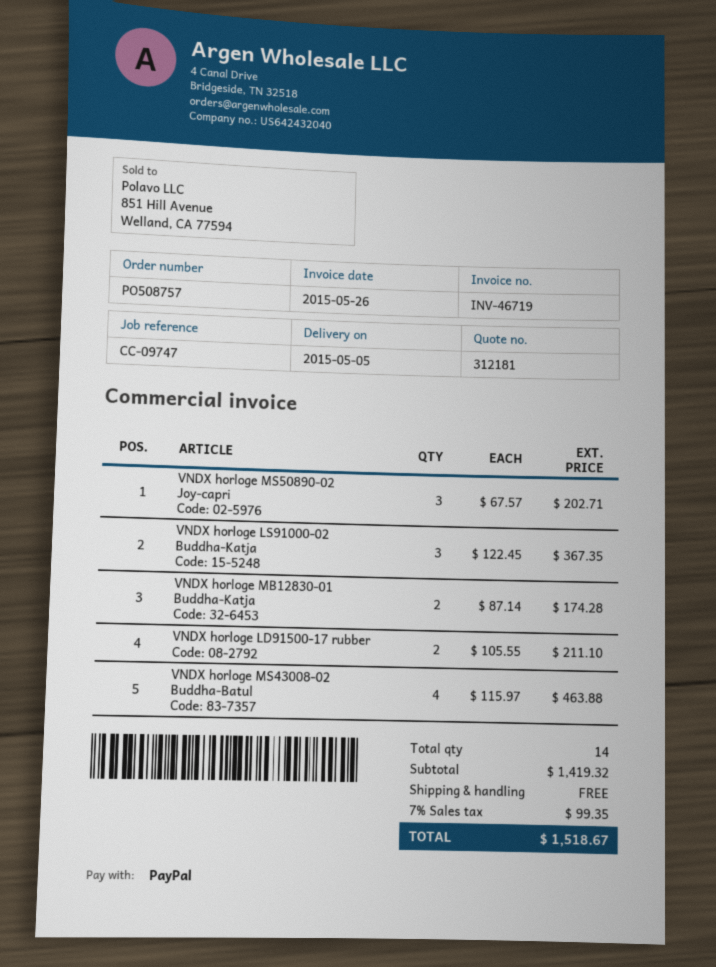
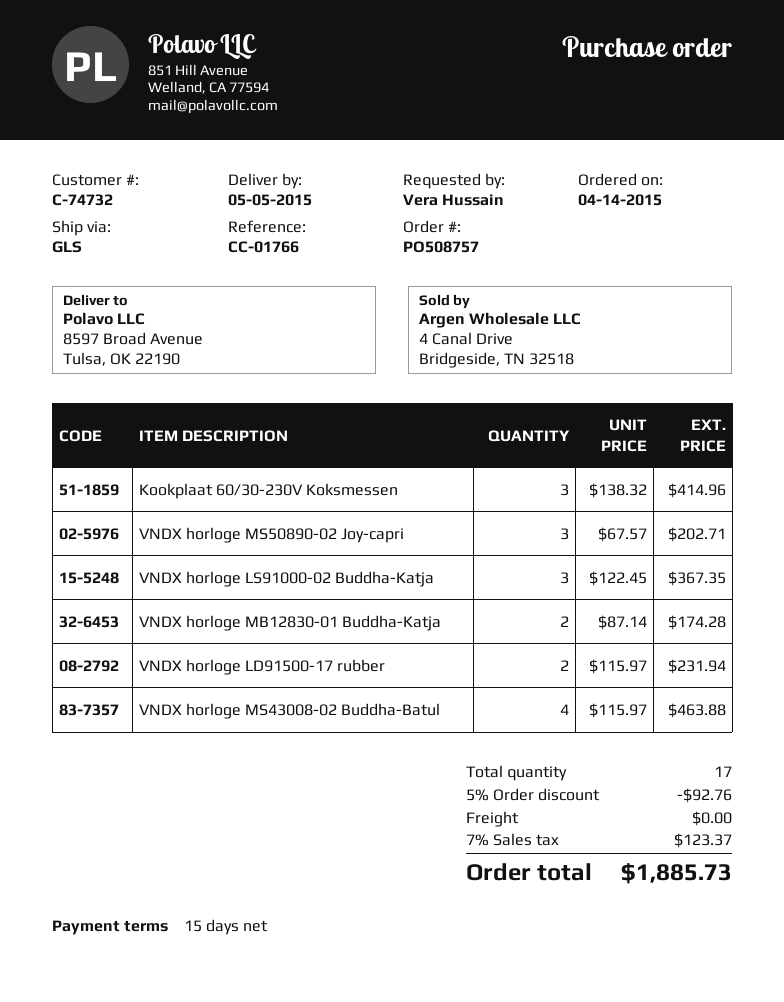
reference: CC-09747 -> CC-01766
VNDX horloge LD91500-17 rubber: 2 x 105.55 = 211.10 -> 2 x 115.97 = 231.94
Kookplaat 60/30-230V Koksmessen: none -> 3 x 138.32 = 414.96
total quantity: 14 -> 17
discount: none -> 5% = 92.76
tax: 7% = 99.35 -> 7% = 123.37
total: 1518.67 -> 1885.73

